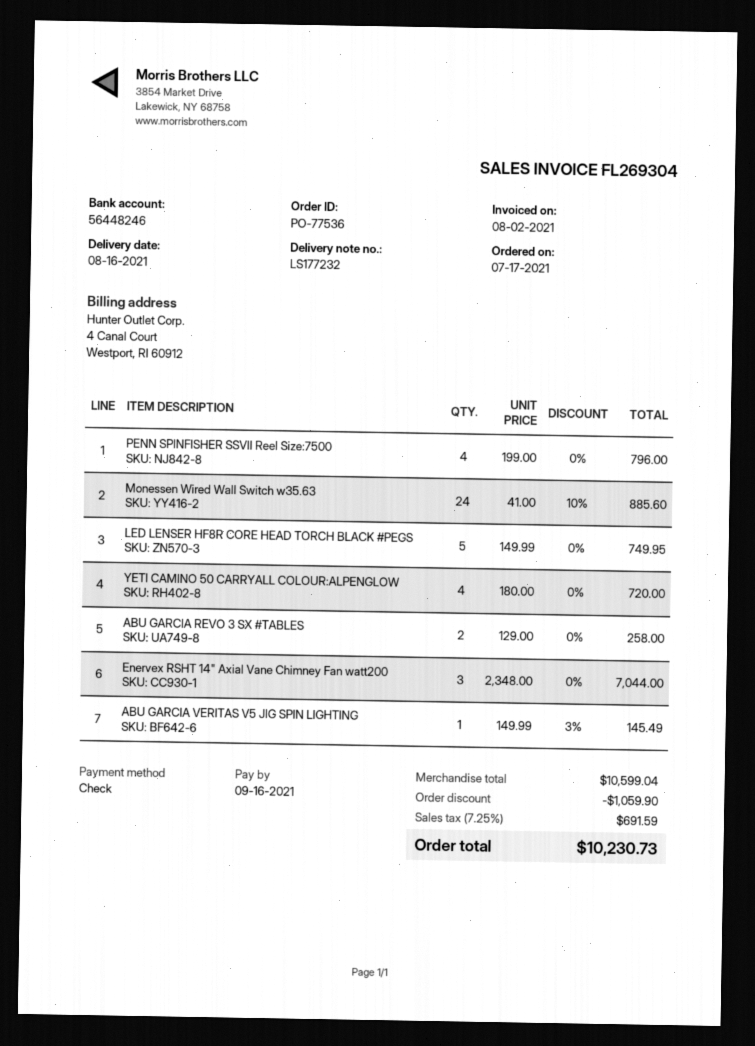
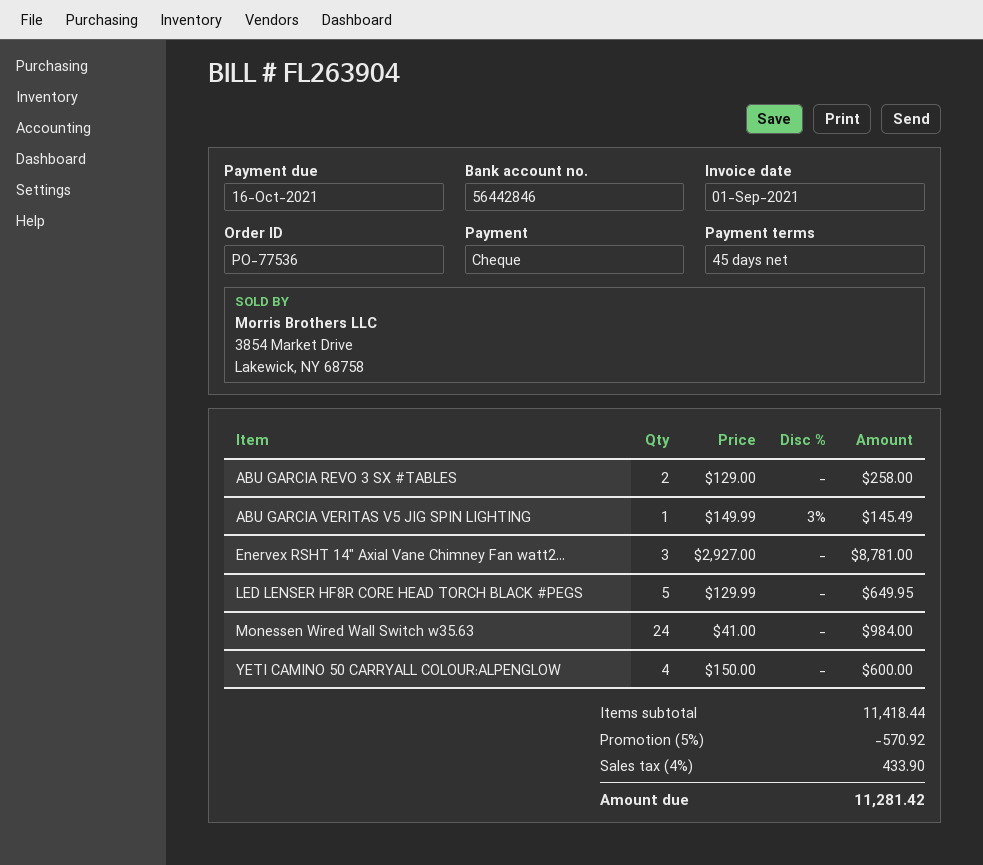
invoice number: FL269304 -> FL263904
invoice date: 2021-08-02 -> 2021-09-01
due date: 2021-09-16 -> 2021-10-16
bank account: 56448246 -> 56442846
PENN SPINFISHER SSVII Reel Size:7500: 4 x 199.00 = 796.00 -> none
Monessen Wired Wall Switch w35.63: 24 x 41.00 - 10% = 885.60 -> 24 x 41.00 = 984.00
LED LENSER HF8R CORE HEAD TORCH BLACK #PEGS: 5 x 149.99 = 749.95 -> 5 x 129.99 = 649.95
YETI CAMINO 50 CARRYALL COLOUR:ALPENGLOW: 4 x 180.00 = 720.00 -> 4 x 150.00 = 600.00
Enervex RSHT 14" Axial Vane Chimney Fan watt200: 3 x 2348.00 = 7044.00 -> 3 x 2927.00 = 8781.00
subtotal: 10599.04 -> 11418.44
discount: 1059.90 -> 570.92
tax: 7.25% = 691.59 -> 4% = 433.90
total: 10230.73 -> 11281.42

